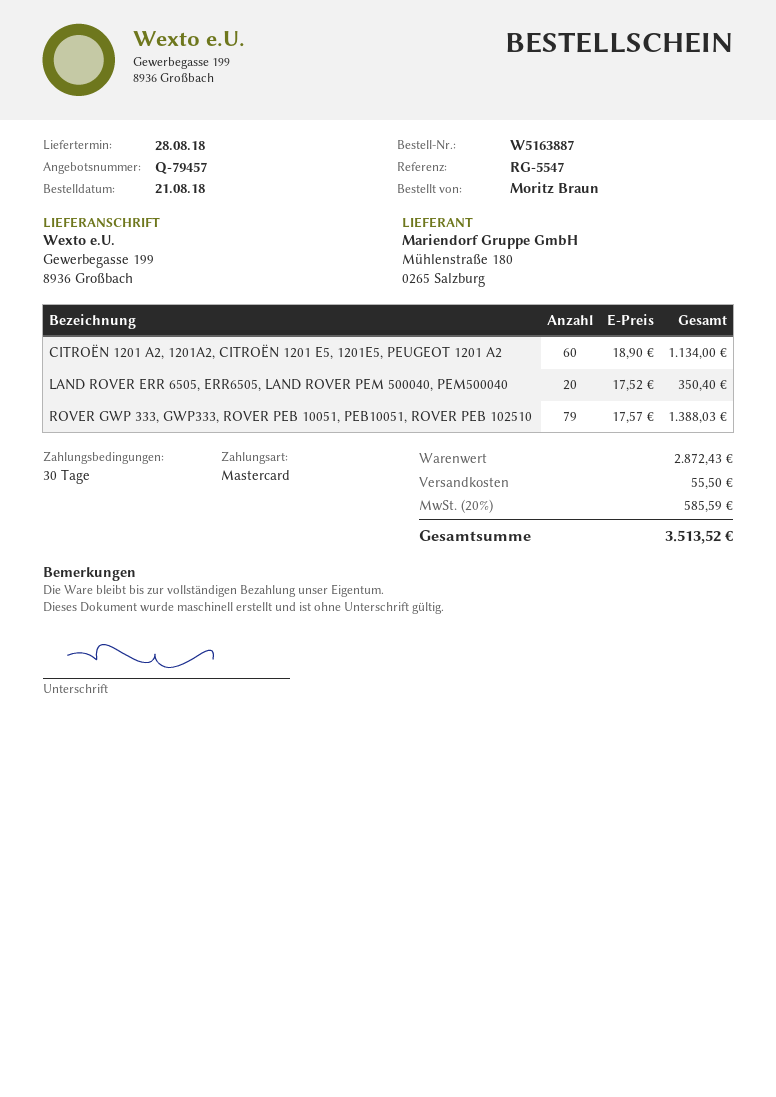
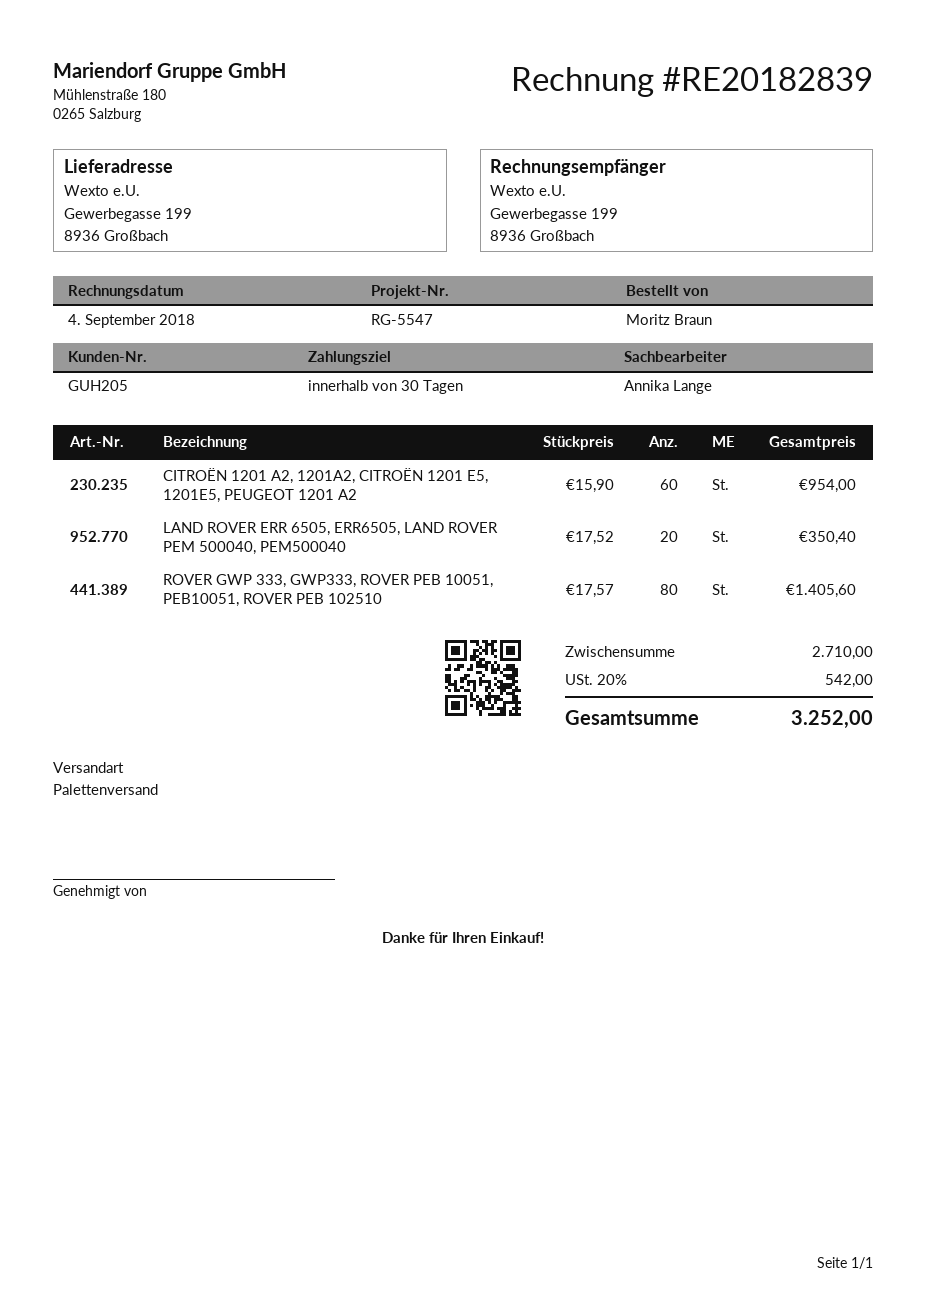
CITROËN 1201 A2, 1201A2, CITROËN 1201 E5, 1201E5, PEUGEOT 1201 A2: 60 x 18.90 = 1134.00 -> 60 x 15.90 = 954.00
ROVER GWP 333, GWP333, ROVER PEB 10051, PEB10051, ROVER PEB 102510: 79 x 17.57 = 1388.03 -> 80 x 17.57 = 1405.60
subtotal: 2872.43 -> 2710.00
shipping: 55.50 -> none
tax: 20% = 585.59 -> 20% = 542.00
total: 3513.52 -> 3252.00

